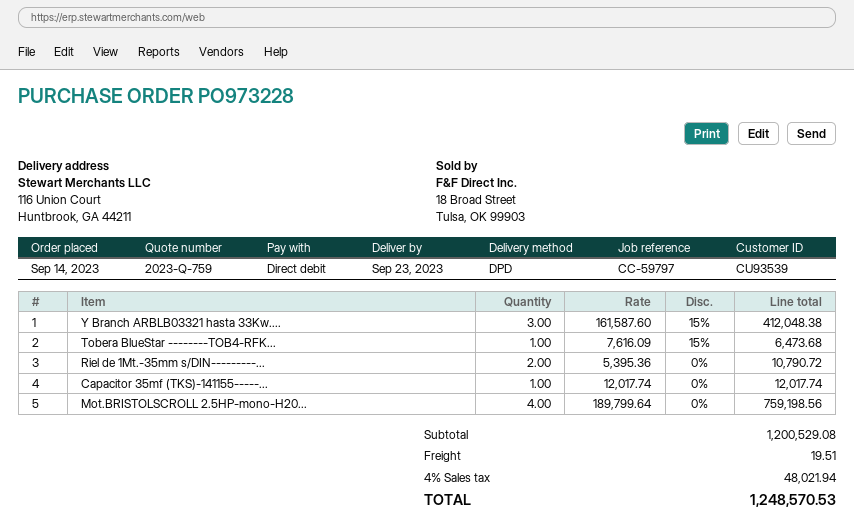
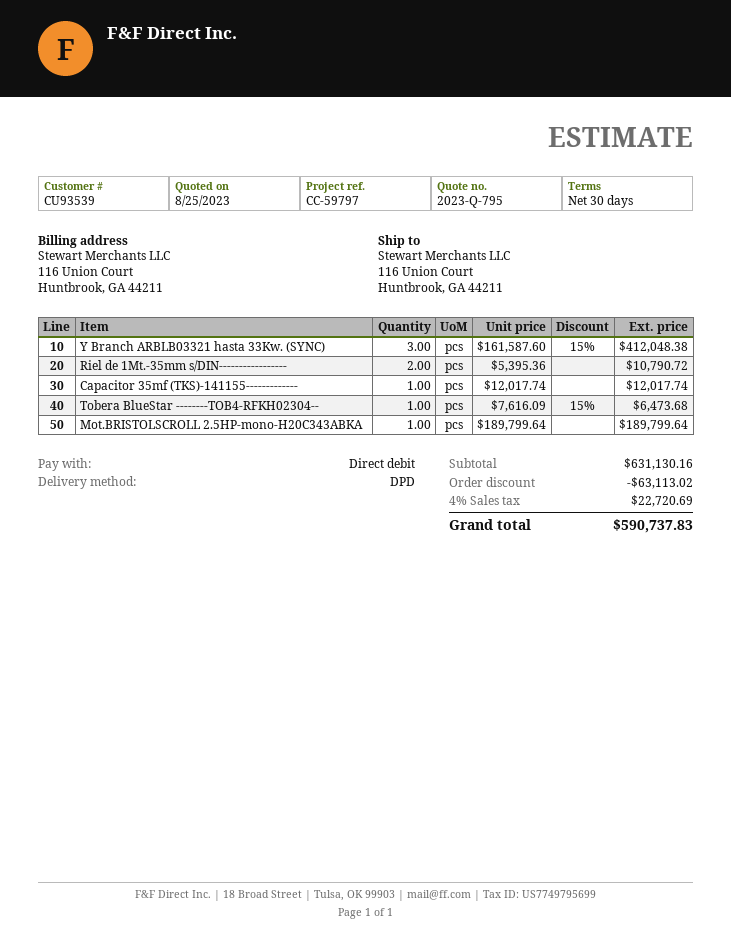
quote number: 2023-Q-759 -> 2023-Q-795
Mot.BRISTOLSCROLL 2.5HP-mono-H20...: 4 x 189799.64 = 759198.56 -> 1 x 189799.64 = 189799.64
subtotal: 1200529.08 -> 631130.16
discount: none -> 63113.02
shipping: 19.51 -> none
tax: 4% = 48021.94 -> 4% = 22720.69
total: 1248570.53 -> 590737.83

